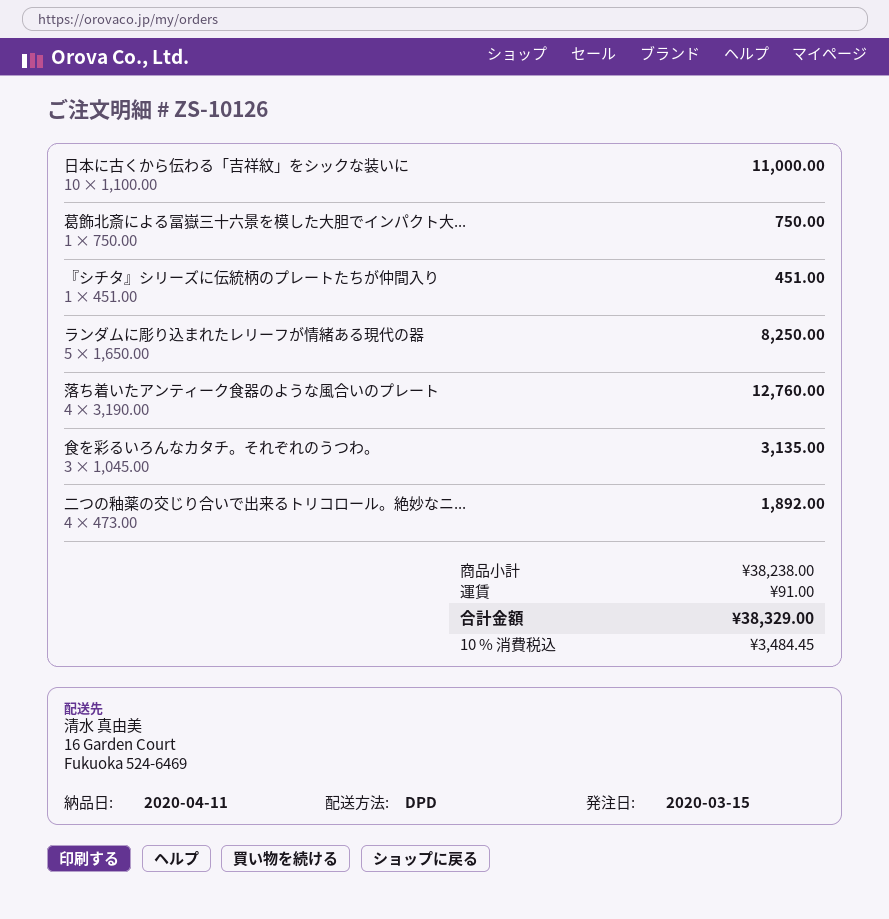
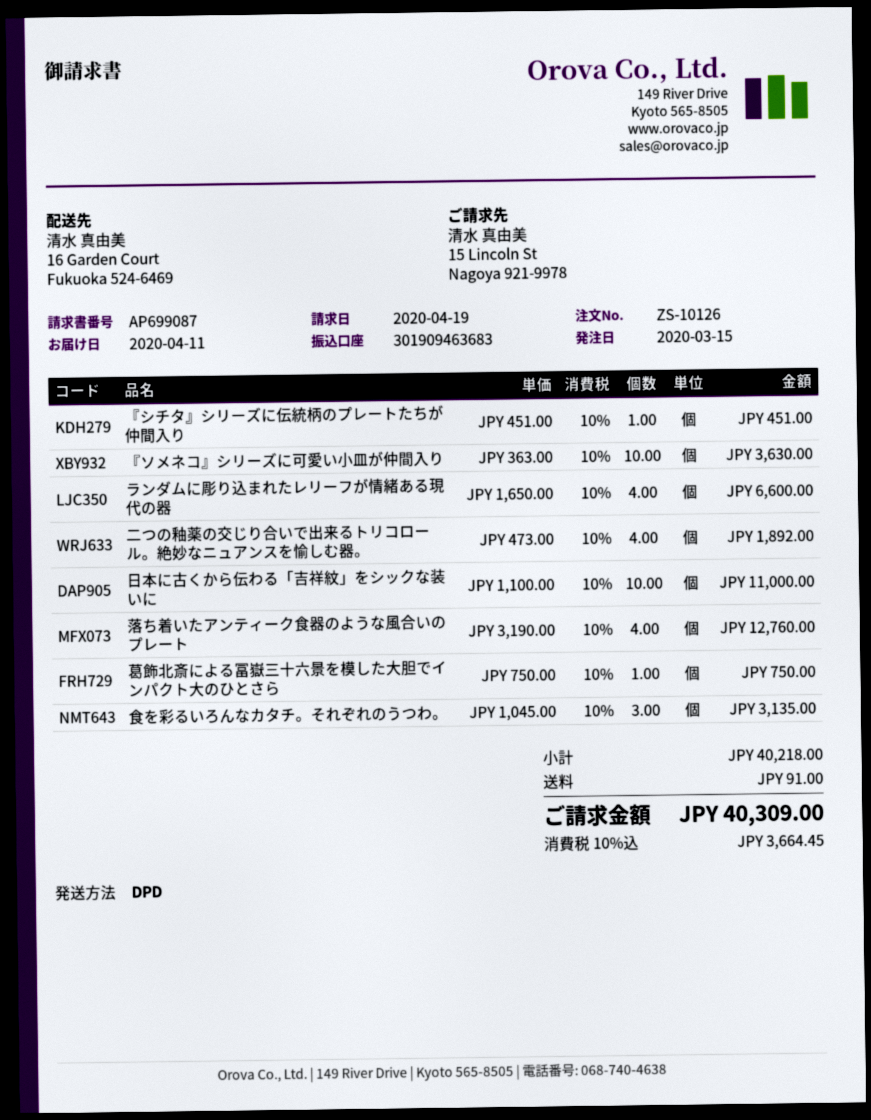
ランダムに彫り込まれたレリーフが情緒ある現代の器: 5 x 1650.00 = 8250.00 -> 4 x 1650.00 = 6600.00
『ソメネコ』シリーズに可愛い小皿が仲間入り: none -> 10 x 363.00 = 3630.00
subtotal: 38238.00 -> 40218.00
tax: 10% = 3484.45 -> 10% = 3664.45
total: 38329.00 -> 40309.00

